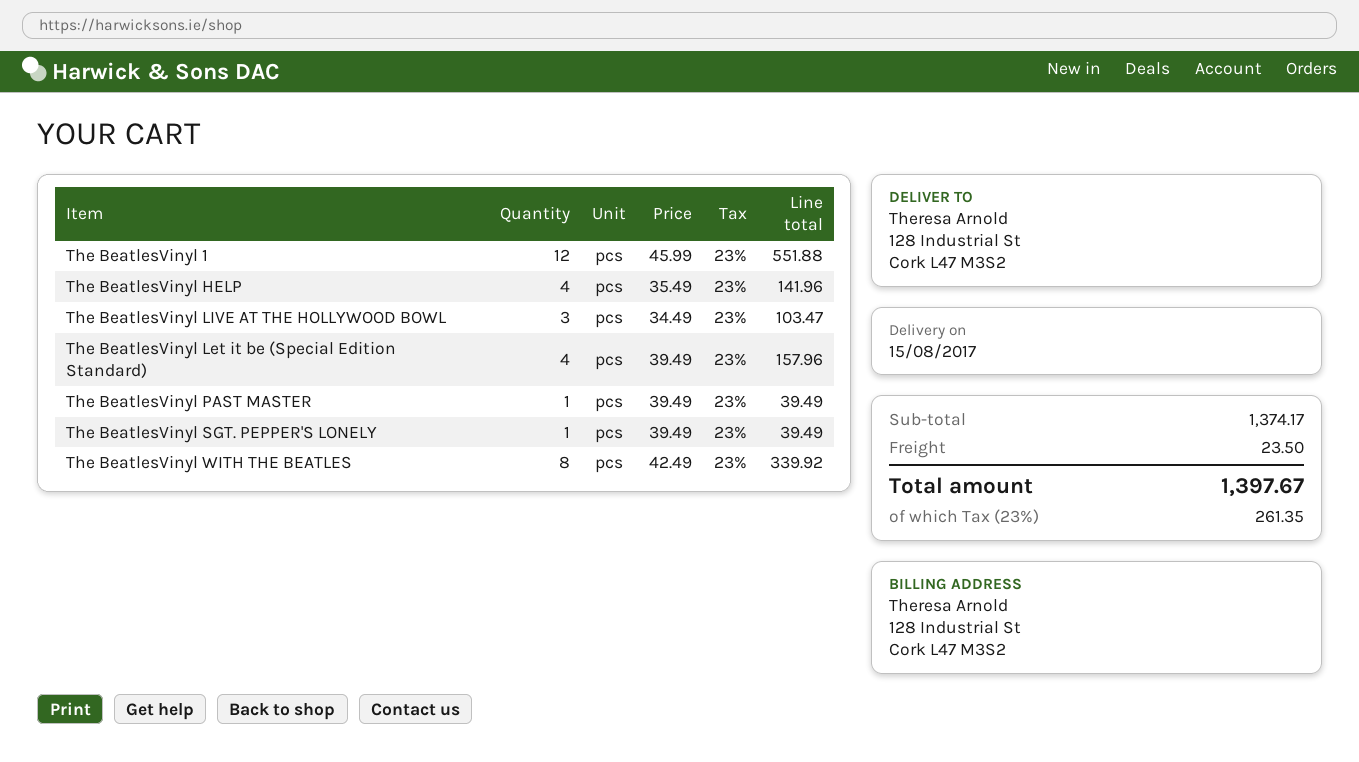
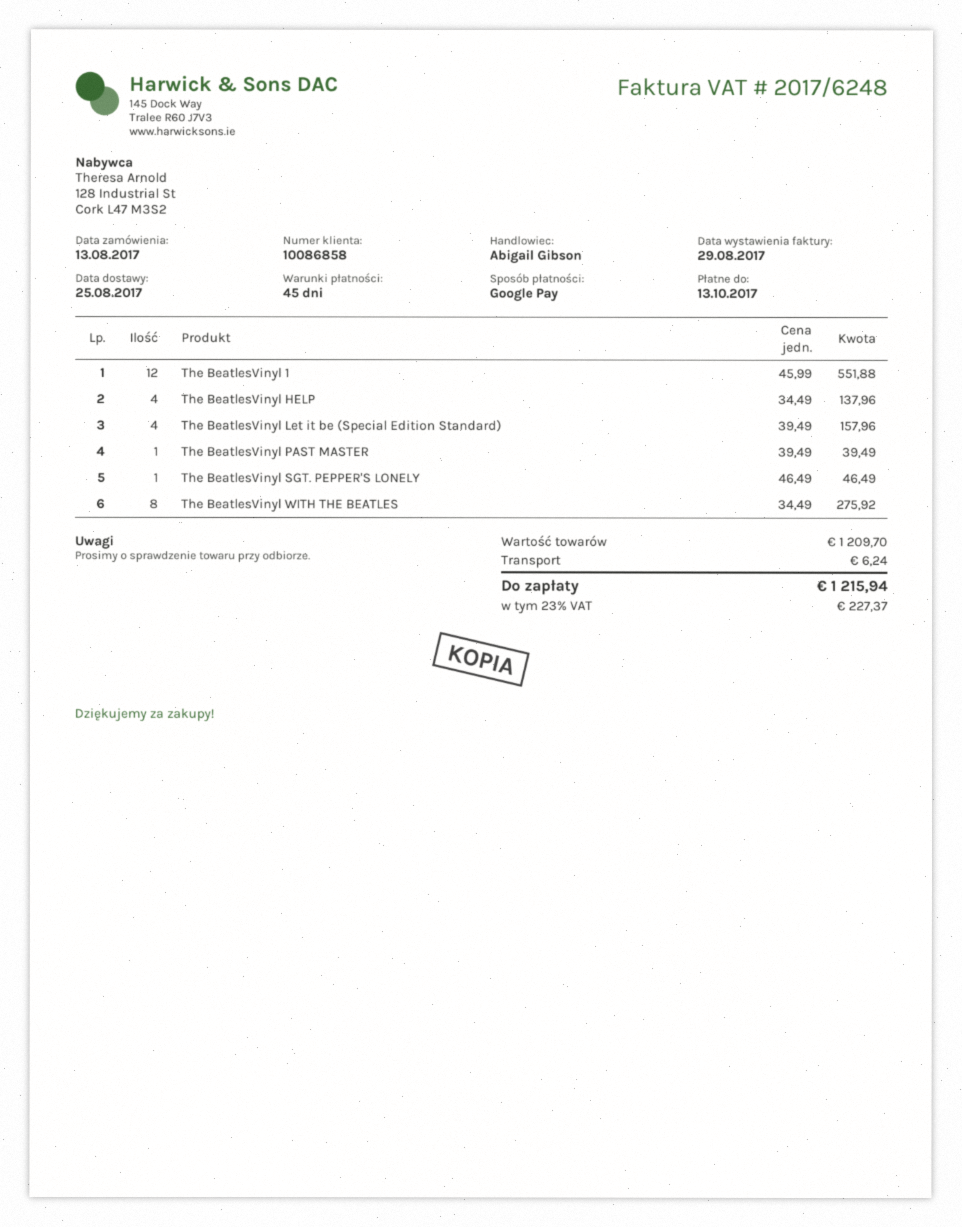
delivery date: 2017-08-15 -> 2017-08-25
The BeatlesVinyl HELP: 4 x 35.49 = 141.96 -> 4 x 34.49 = 137.96
The BeatlesVinyl LIVE AT THE HOLLYWOOD BOWL: 3 x 34.49 = 103.47 -> none
The BeatlesVinyl SGT. PEPPER'S LONELY: 1 x 39.49 = 39.49 -> 1 x 46.49 = 46.49
The BeatlesVinyl WITH THE BEATLES: 8 x 42.49 = 339.92 -> 8 x 34.49 = 275.92
subtotal: 1374.17 -> 1209.70
shipping: 23.50 -> 6.24
tax: 23% = 261.35 -> 23% = 227.37
total: 1397.67 -> 1215.94

